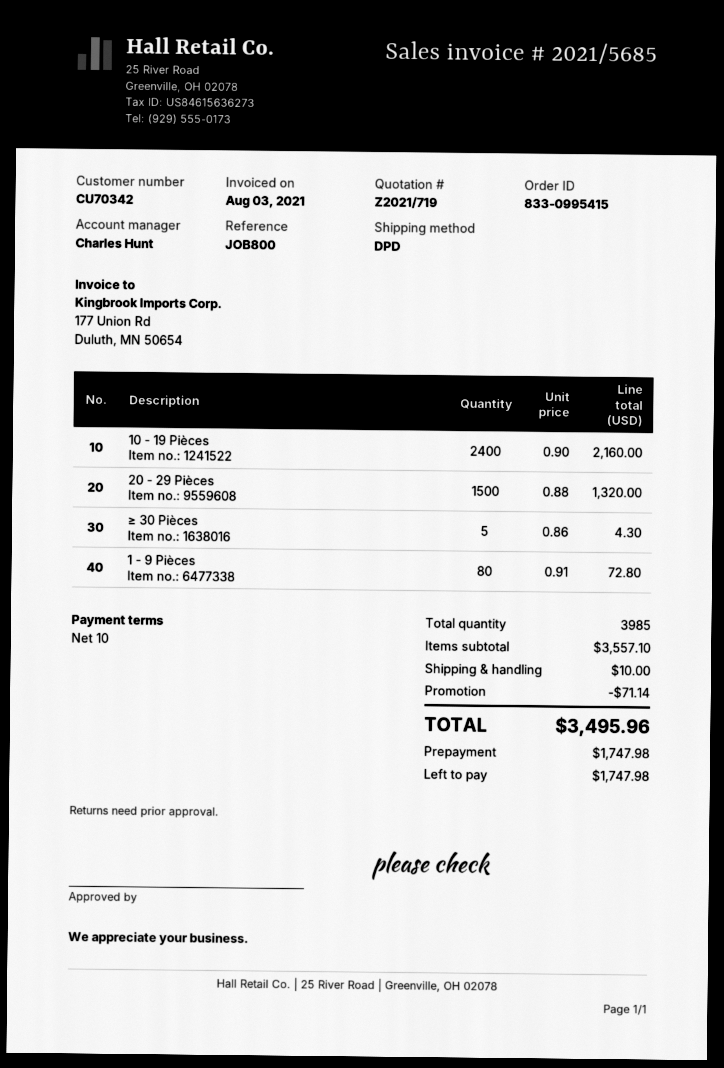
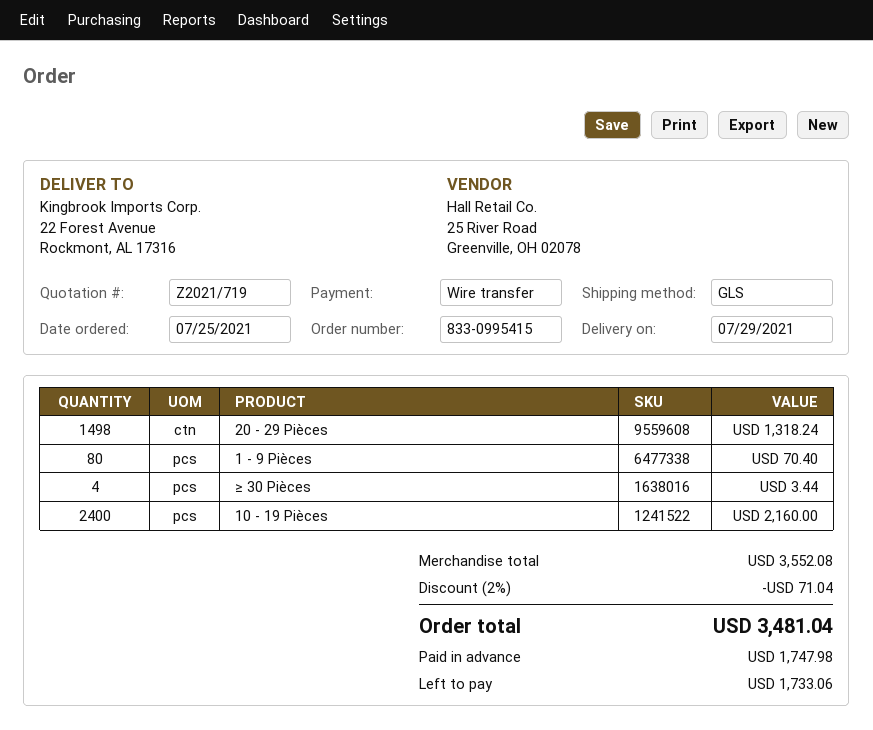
shipping method: DPD -> GLS
20 - 29 Pièces: 1500 for 1320.00 -> 1498 for 1318.24
≥ 30 Pièces: 5 for 4.30 -> 4 for 3.44
1 - 9 Pièces: 80 for 72.80 -> 80 for 70.40
subtotal: 3557.10 -> 3552.08
discount: 71.14 -> 71.04
shipping: 10.00 -> none
total: 3495.96 -> 3481.04
balance: 1747.98 -> 1733.06

